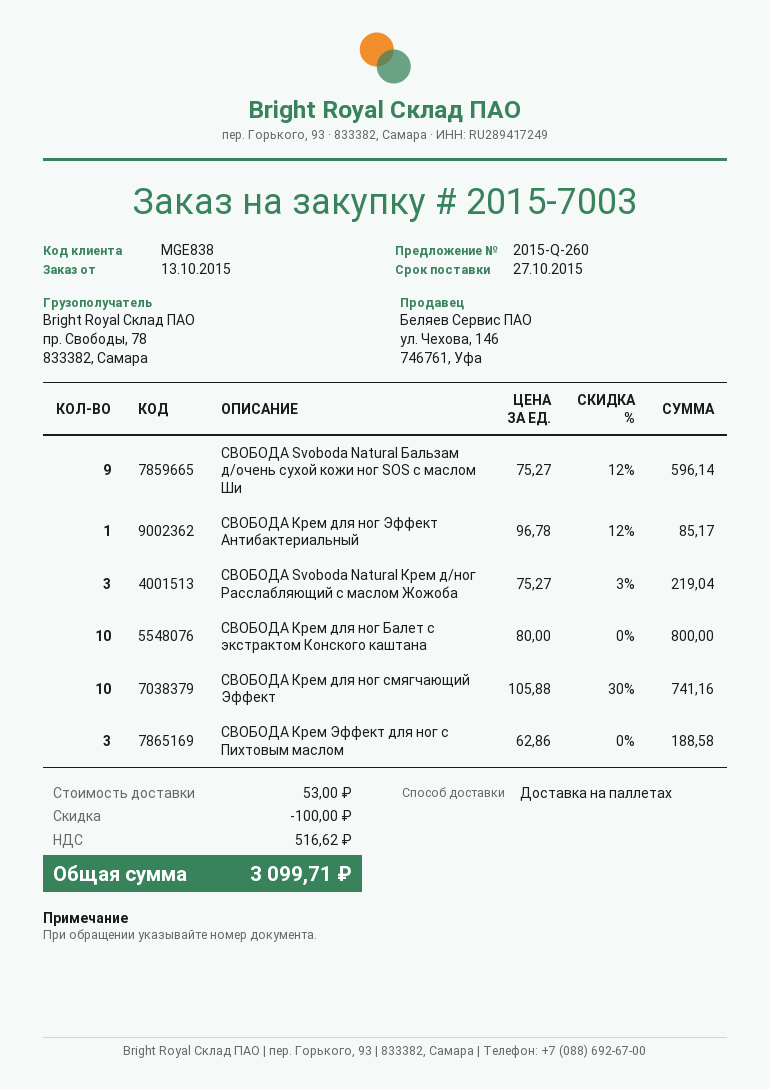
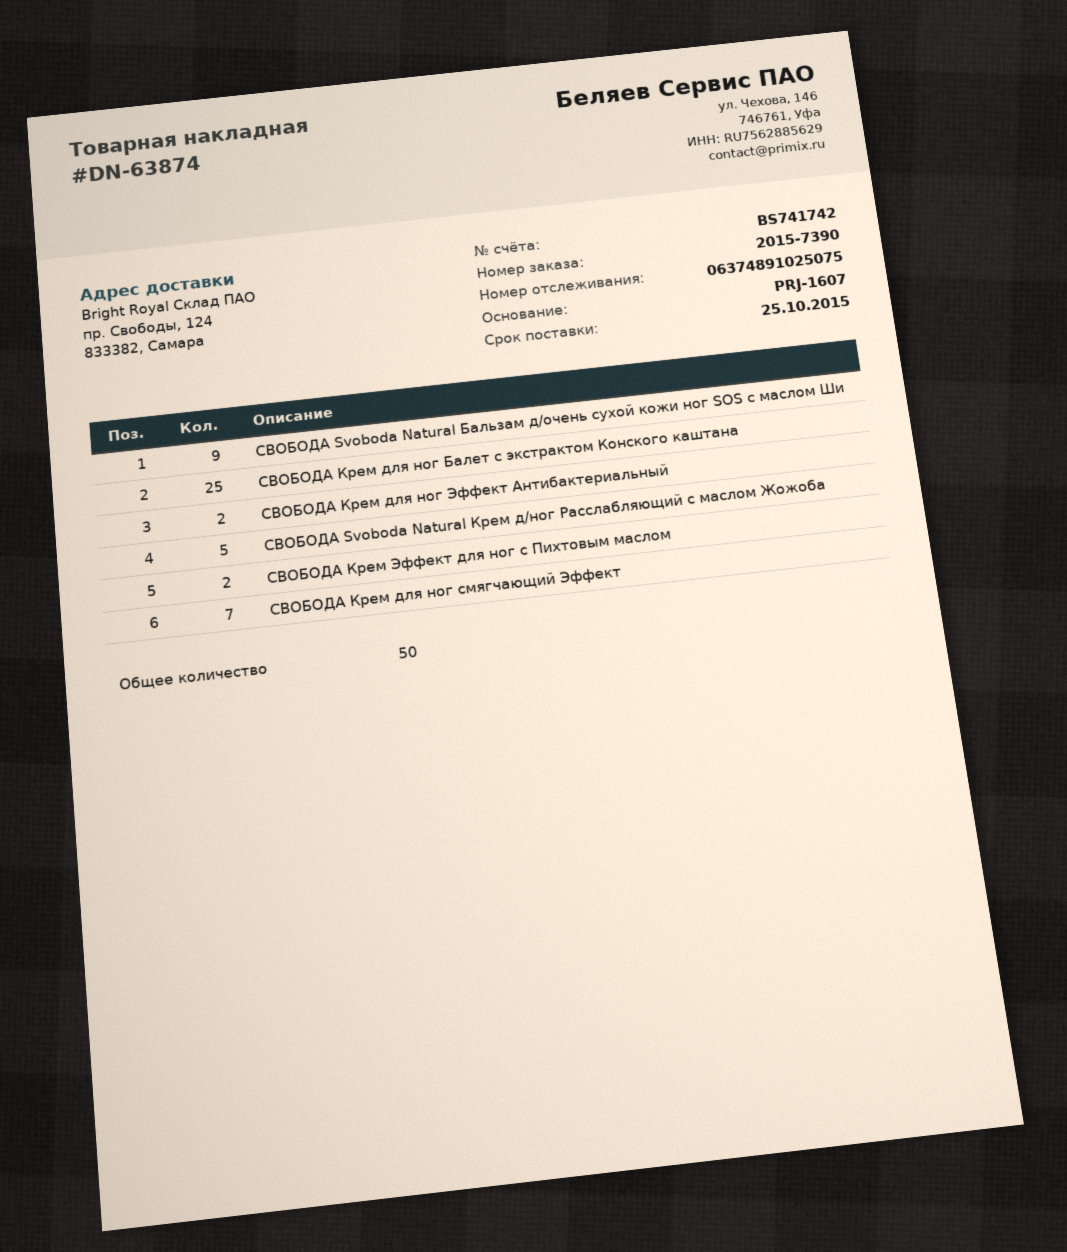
order number: 2015-7003 -> 2015-7390
delivery date: 2015-10-27 -> 2015-10-25
ship to: пр. Свободы, 78, 833382, Самара -> пр. Свободы, 124, 833382, Самара
СВОБОДА Крем для ног Эффект Антибактериальный: 1 -> 2
СВОБОДА Svoboda Natural Крем д/ног Расслабляющий с маслом Жожоба: 3 -> 5
СВОБОДА Крем для ног Балет с экстрактом Конского каштана: 10 -> 25
СВОБОДА Крем для ног смягчающий Эффект: 10 -> 7
СВОБОДА Крем Эффект для ног с Пихтовым маслом: 3 -> 2

